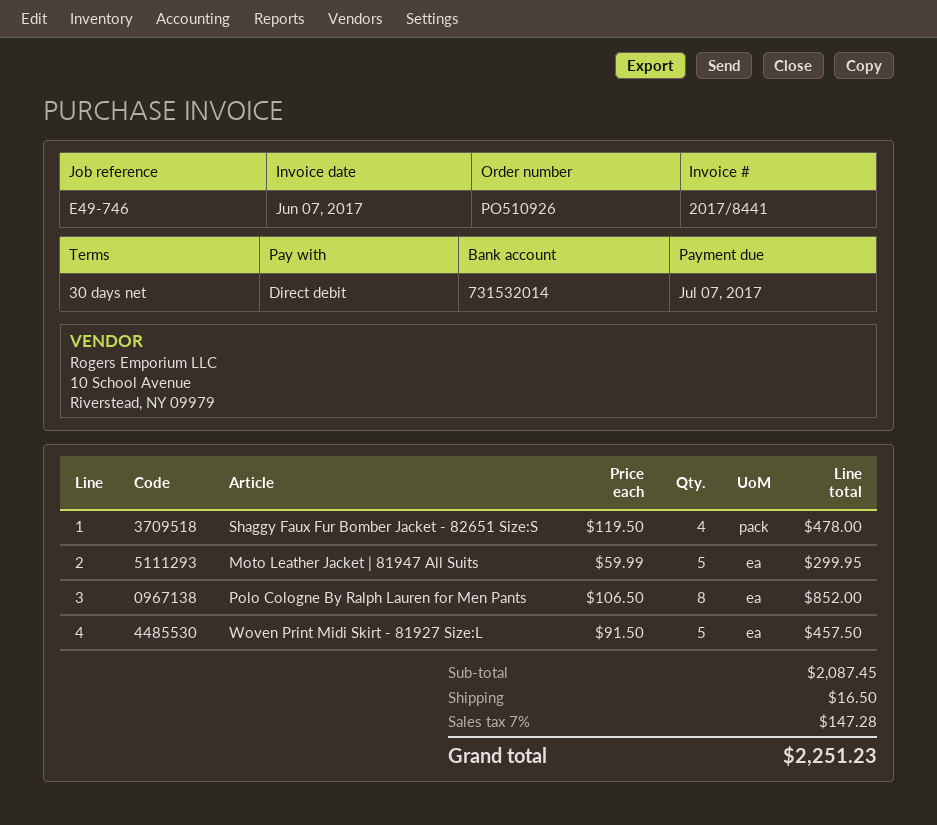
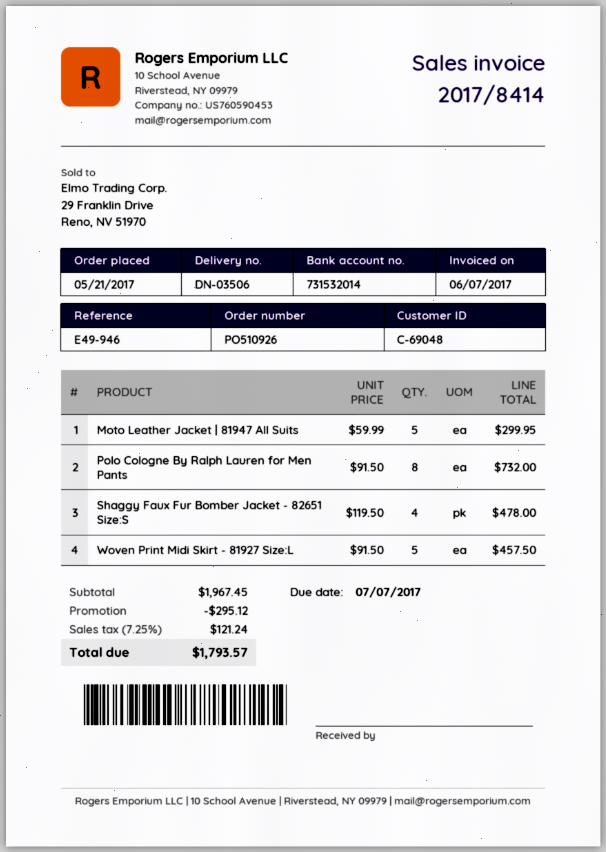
invoice number: 2017/8441 -> 2017/8414
reference: E49-746 -> E49-946
Polo Cologne By Ralph Lauren for Men Pants: 8 x 106.50 = 852.00 -> 8 x 91.50 = 732.00
subtotal: 2087.45 -> 1967.45
discount: none -> 295.12
shipping: 16.50 -> none
tax: 7% = 147.28 -> 7.25% = 121.24
total: 2251.23 -> 1793.57

